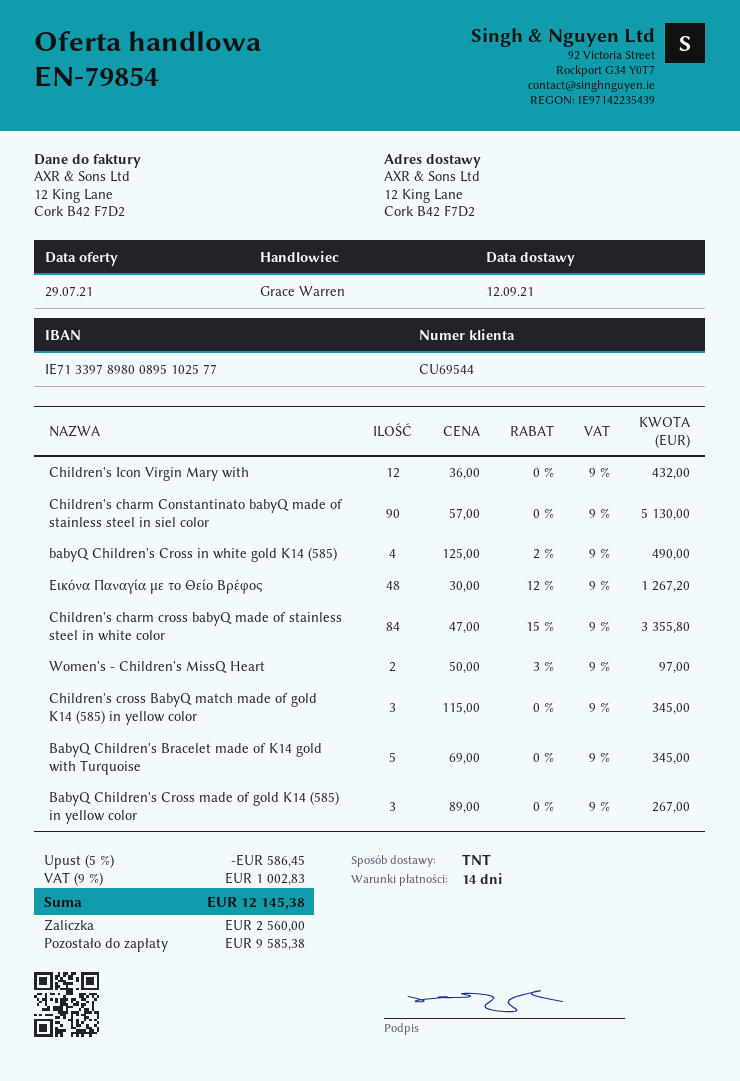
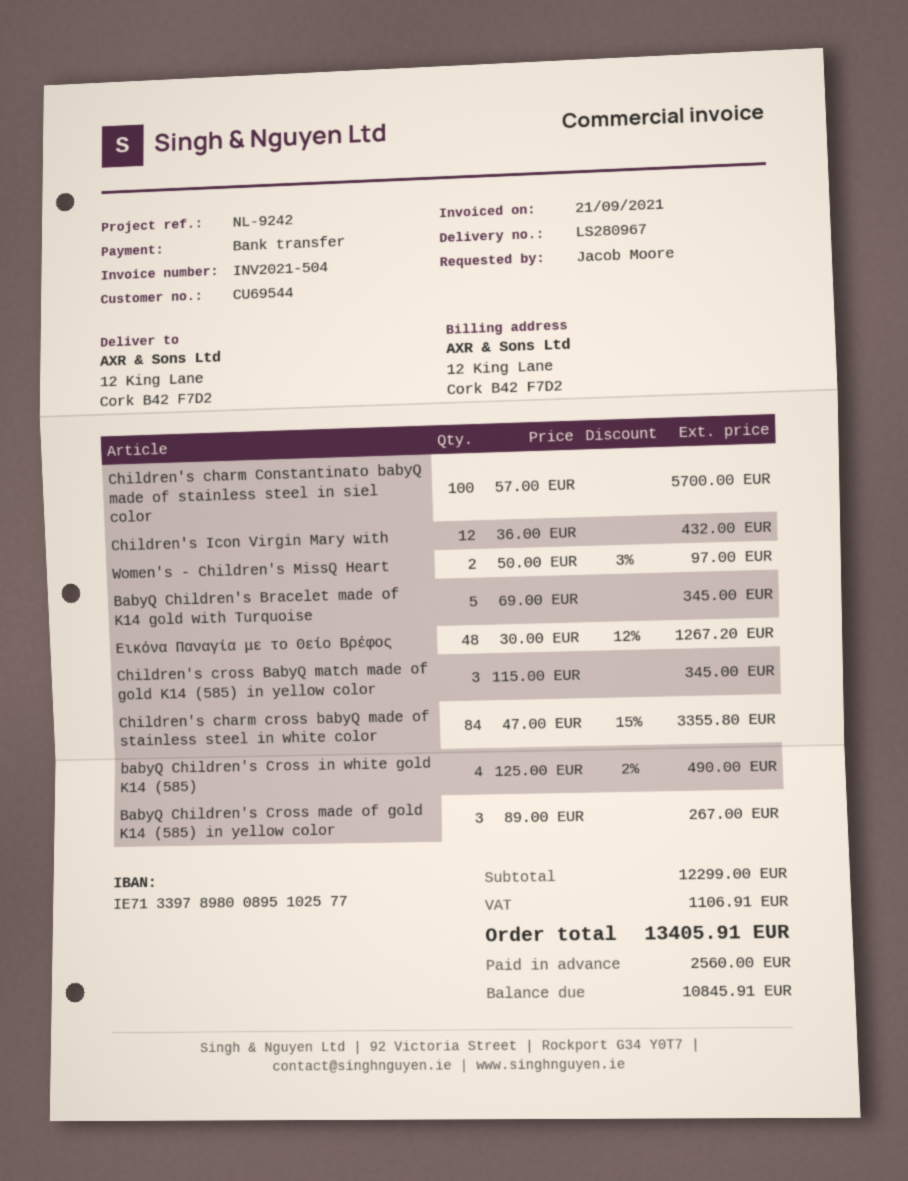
Children's charm Constantinato babyQ made of stainless steel in siel color: 90 x 57.00 = 5130.00 -> 100 x 57.00 = 5700.00
discount: 5% = 586.45 -> none
tax: 1002.83 -> 1106.91
total: 12145.38 -> 13405.91
balance: 9585.38 -> 10845.91

